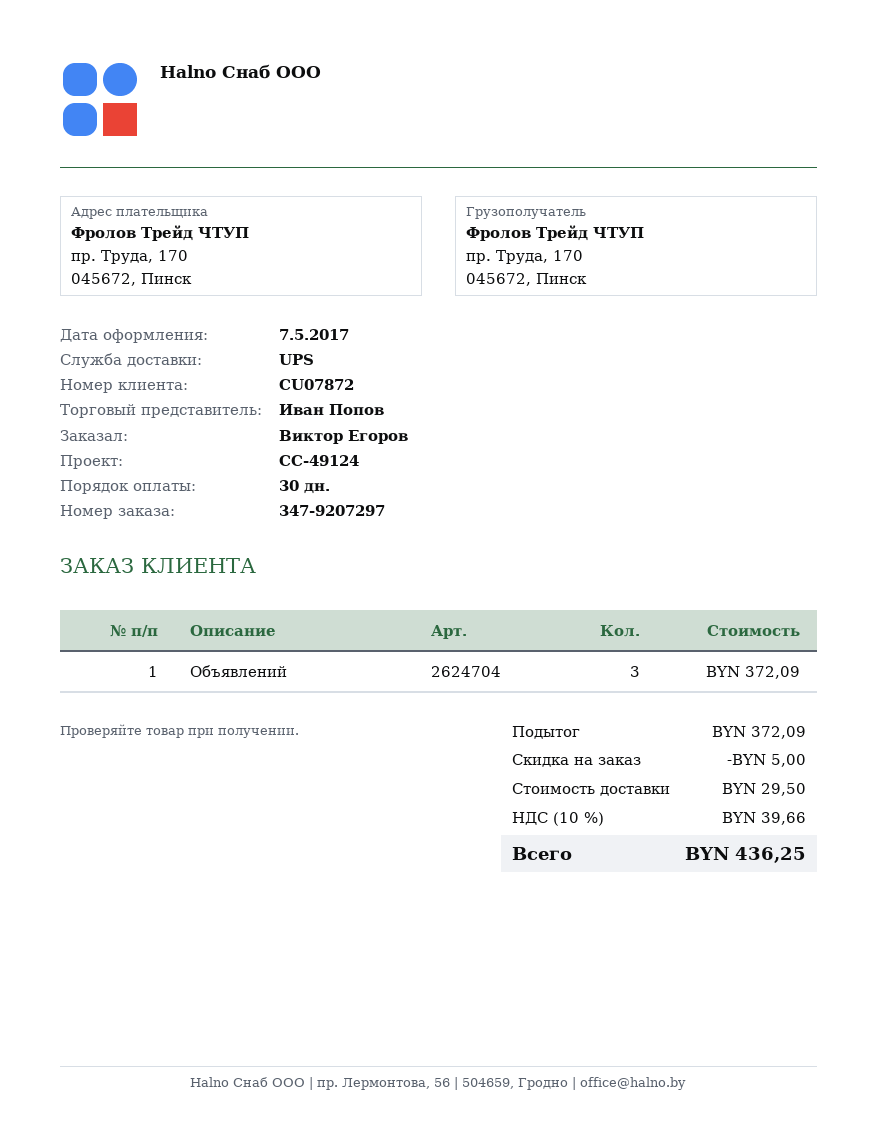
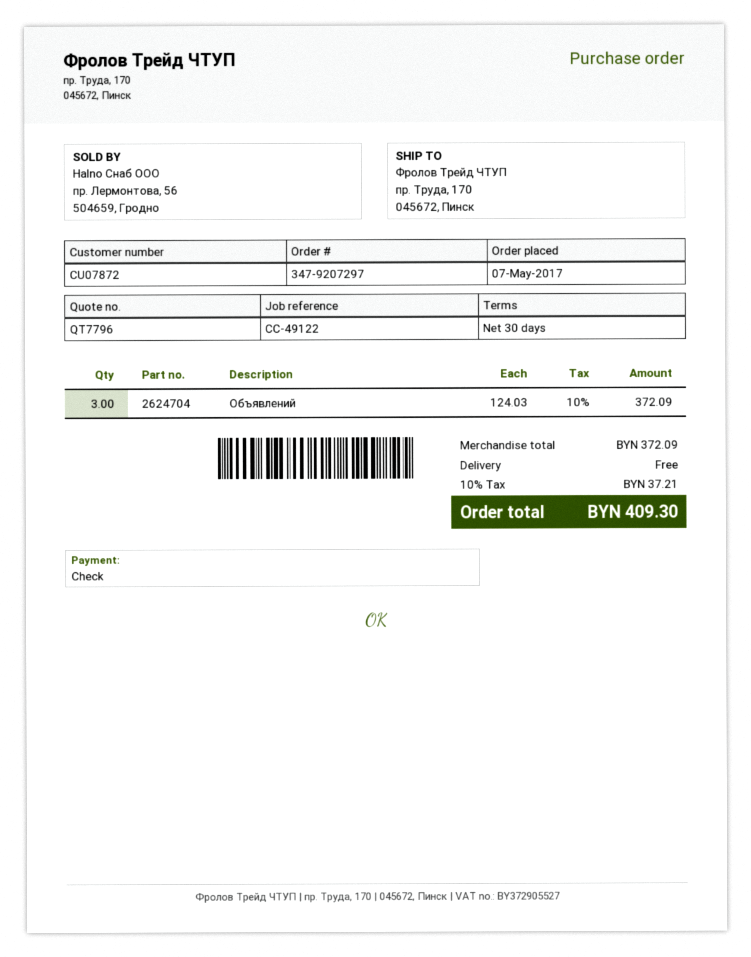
reference: CC-49124 -> CC-49122
discount: 5.00 -> none
shipping: 29.50 -> 0.00
tax: 10% = 39.66 -> 10% = 37.21
total: 436.25 -> 409.30

